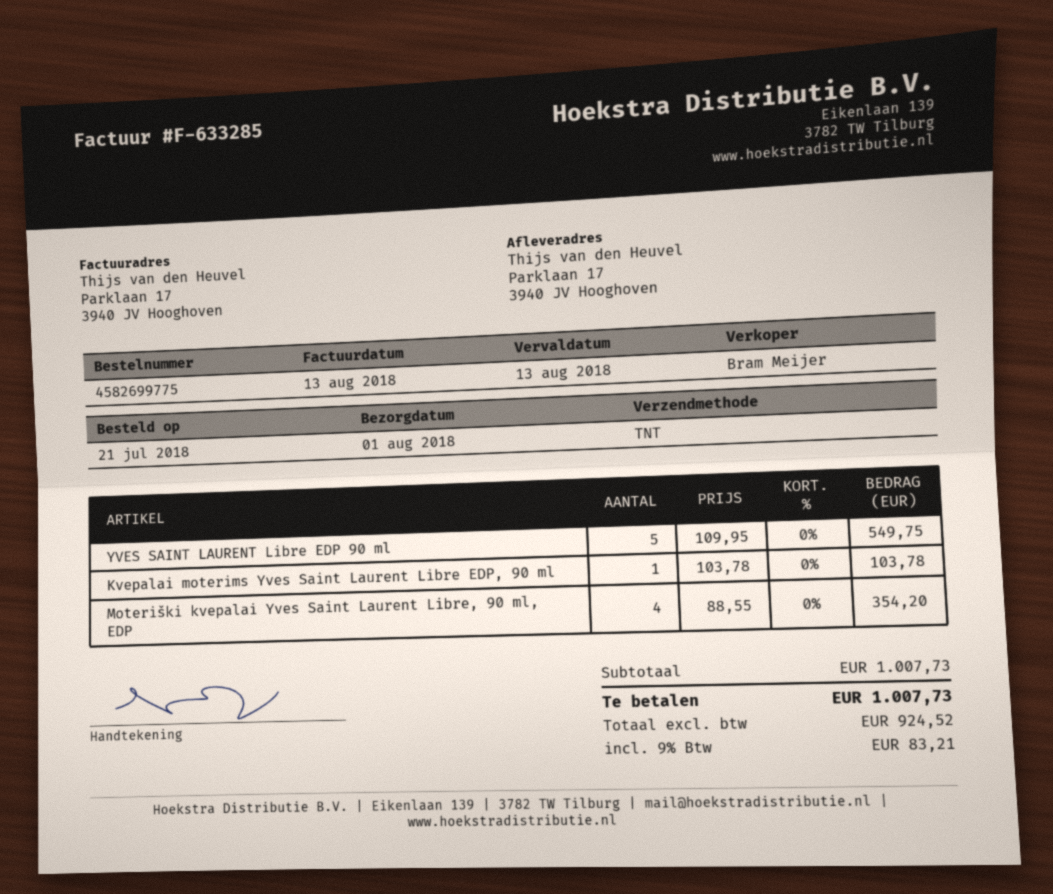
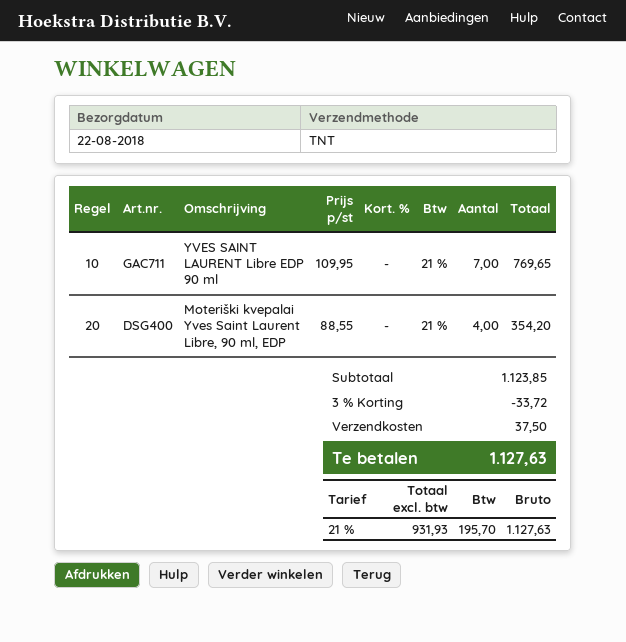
delivery date: 2018-08-01 -> 2018-08-22
YVES SAINT LAURENT Libre EDP 90 ml: 5 x 109.95 = 549.75 -> 7 x 109.95 = 769.65
Kvepalai moterims Yves Saint Laurent Libre EDP, 90 ml: 1 x 103.78 = 103.78 -> none
subtotal: 1007.73 -> 1123.85
discount: none -> 3% = 33.72
shipping: none -> 37.50
net: 924.52 -> 931.93
tax: 9% = 83.21 -> 21% = 195.70
total: 1007.73 -> 1127.63

